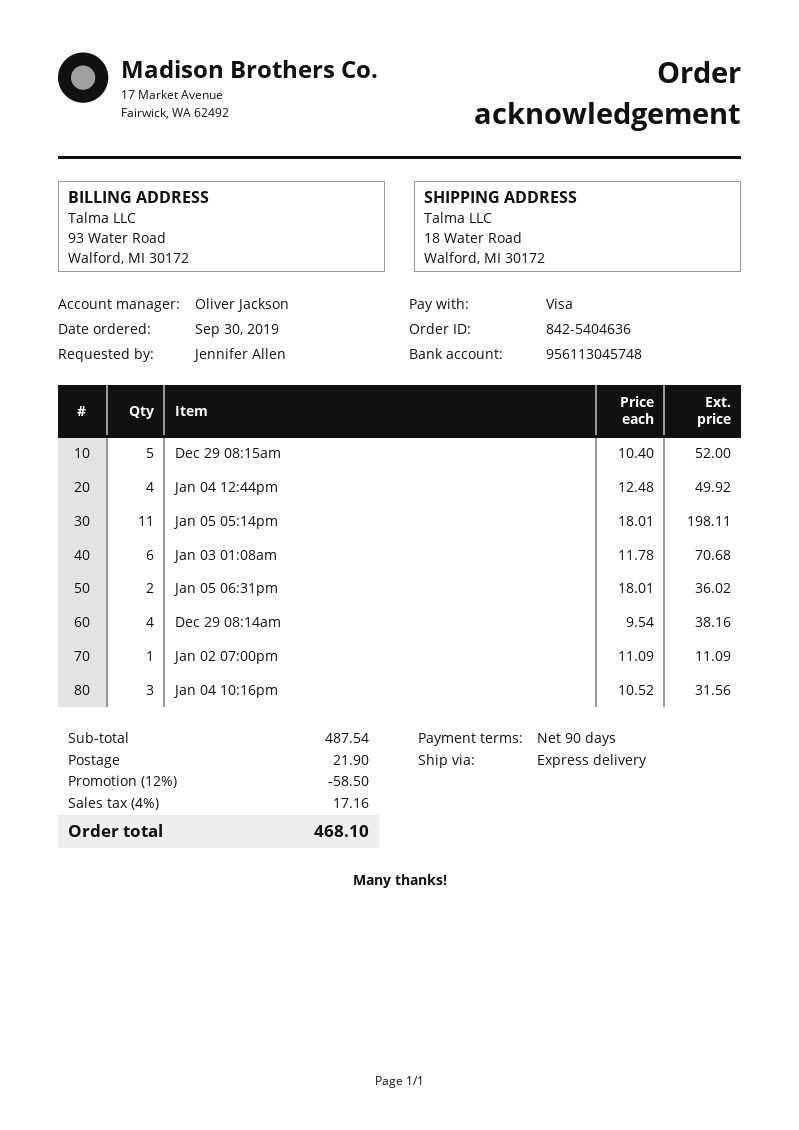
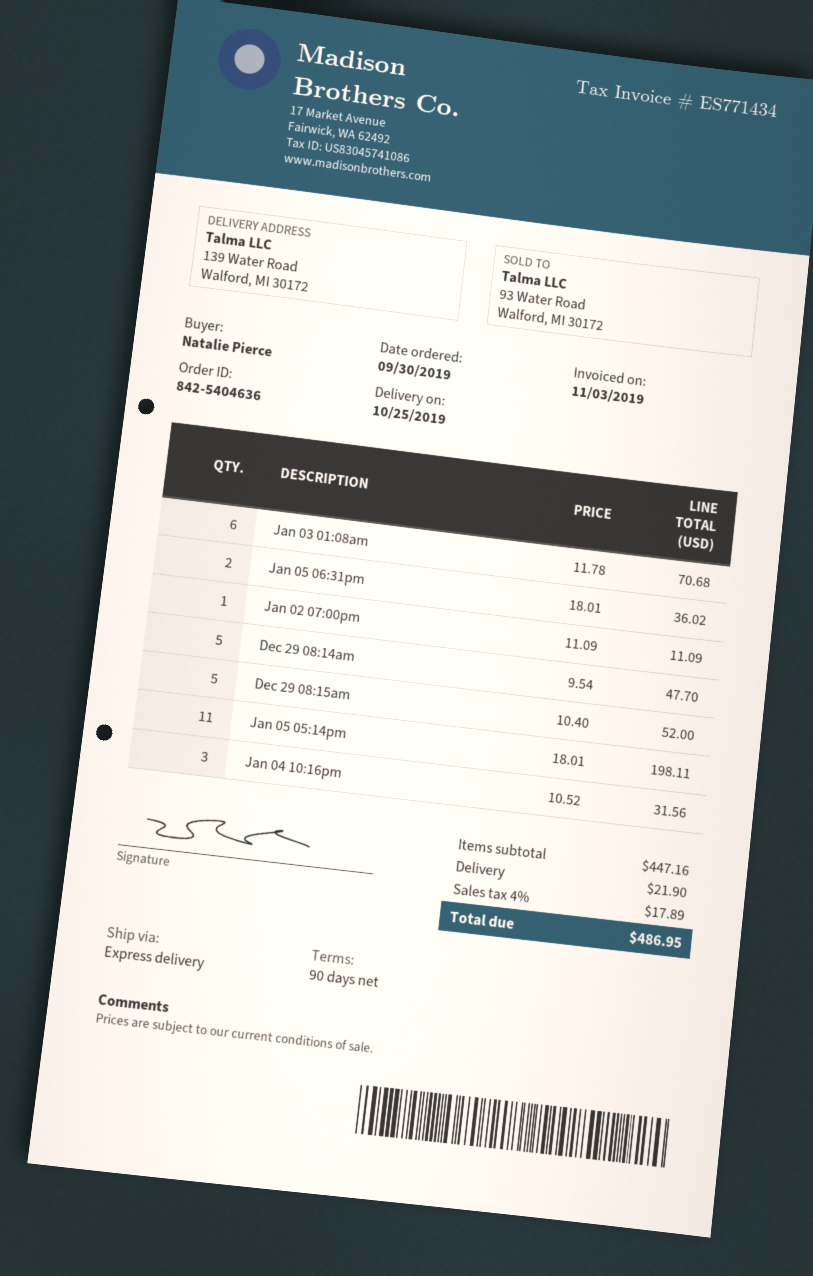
ordered by: Jennifer Allen -> Natalie Pierce
ship to: 18 Water Road, Walford, MI 30172 -> 139 Water Road, Walford, MI 30172
Jan 04 12:44pm: 4 x 12.48 = 49.92 -> none
Dec 29 08:14am: 4 x 9.54 = 38.16 -> 5 x 9.54 = 47.70
subtotal: 487.54 -> 447.16
discount: 12% = 58.50 -> none
tax: 4% = 17.16 -> 4% = 17.89
total: 468.10 -> 486.95

